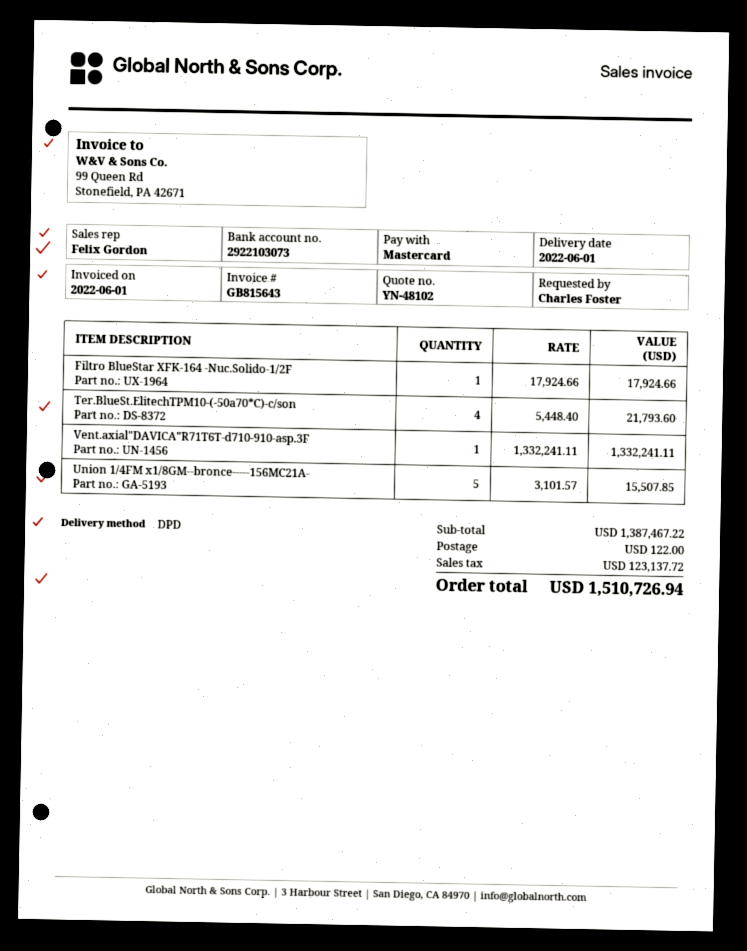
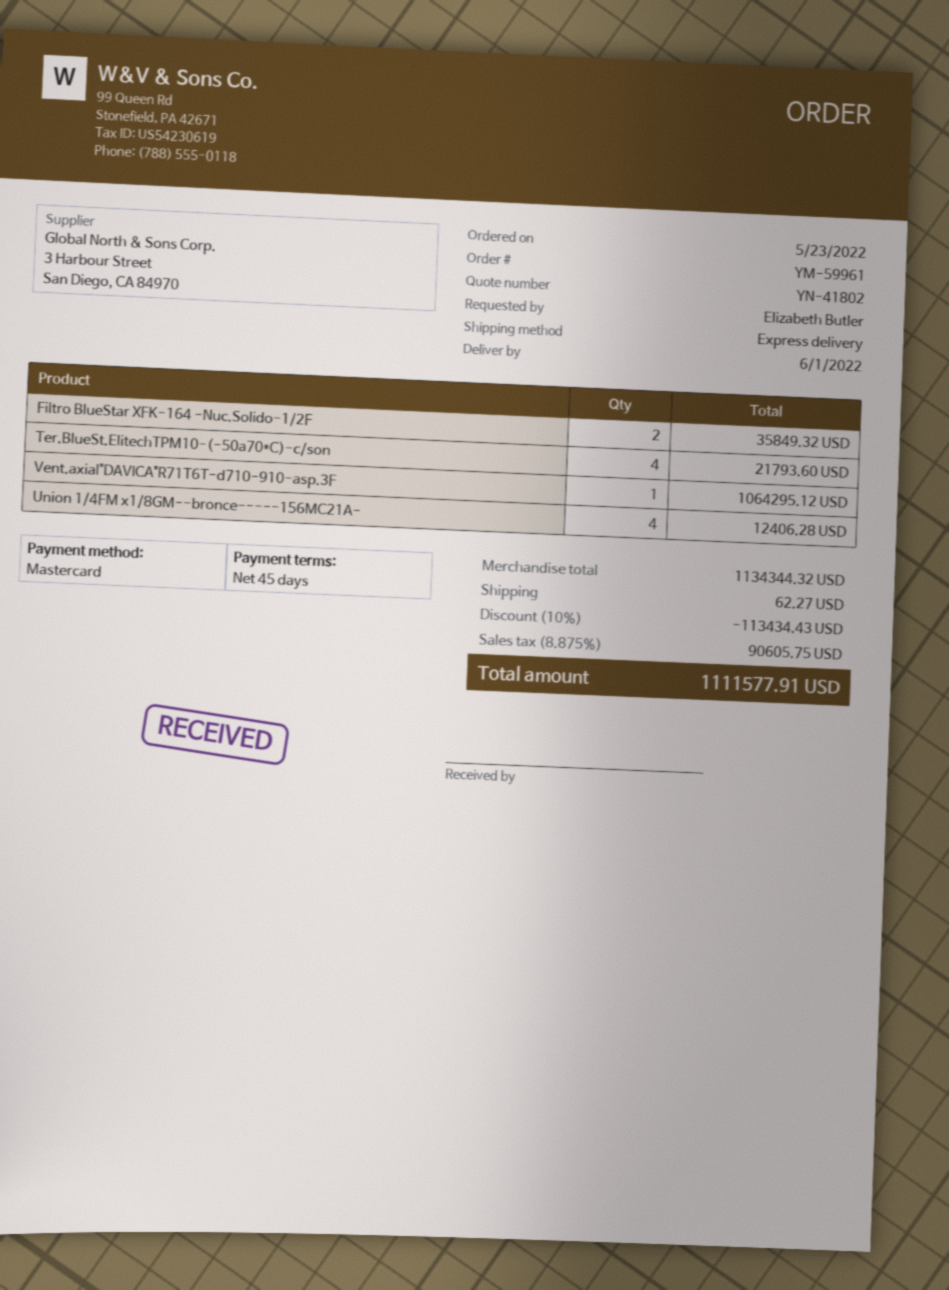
quote number: YN-48102 -> YN-41802
ordered by: Charles Foster -> Elizabeth Butler
shipping method: DPD -> express
Filtro BlueStar XFK-164 -Nuc.Solido-1/2F: 1 for 17924.66 -> 2 for 35849.32
Vent.axial"DAVICA"R71T6T-d710-910-asp.3F: 1 for 1332241.11 -> 1 for 1064295.12
Union 1/4FM x1/8GM--bronce-----156MC21A-: 5 for 15507.85 -> 4 for 12406.28
subtotal: 1387467.22 -> 1134344.32
discount: none -> 10% = 113434.43
shipping: 122.00 -> 62.27
tax: 123137.72 -> 90605.75
total: 1510726.94 -> 1111577.91

